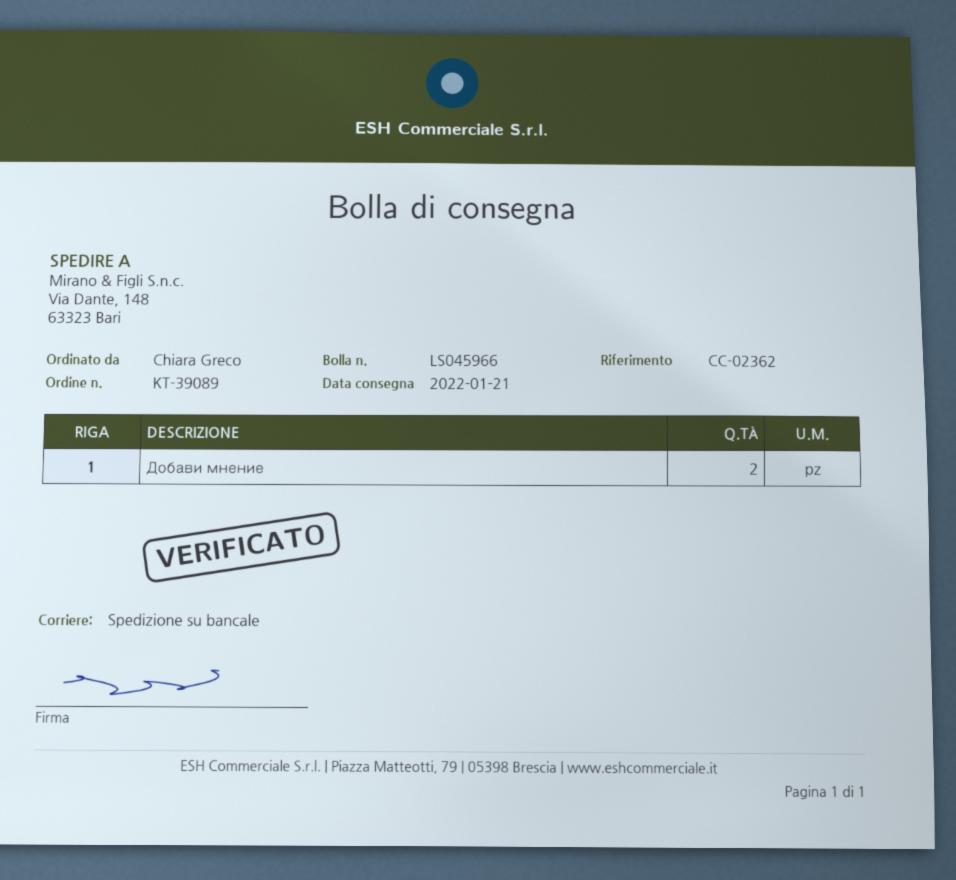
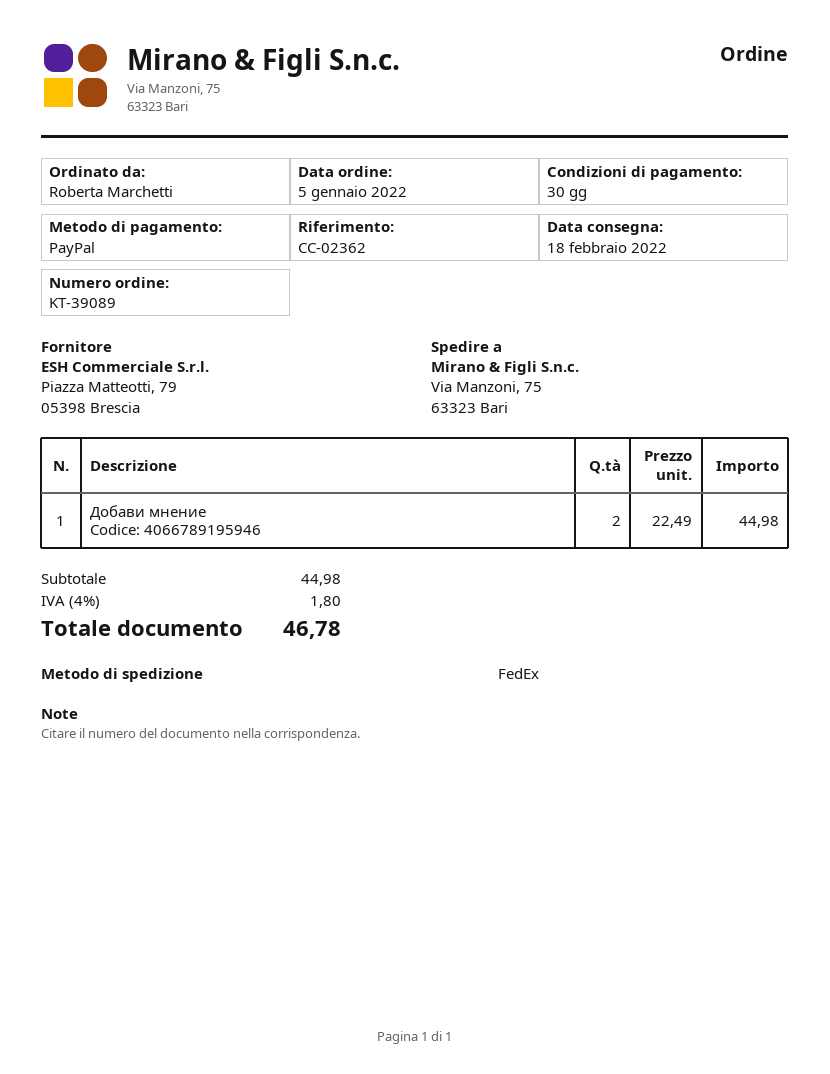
delivery date: 2022-01-21 -> 2022-02-18
ordered by: Chiara Greco -> Roberta Marchetti
shipping method: pallet freight -> FedEx
ship to: Via Dante, 148, 63323 Bari -> Via Manzoni, 75, 63323 Bari

